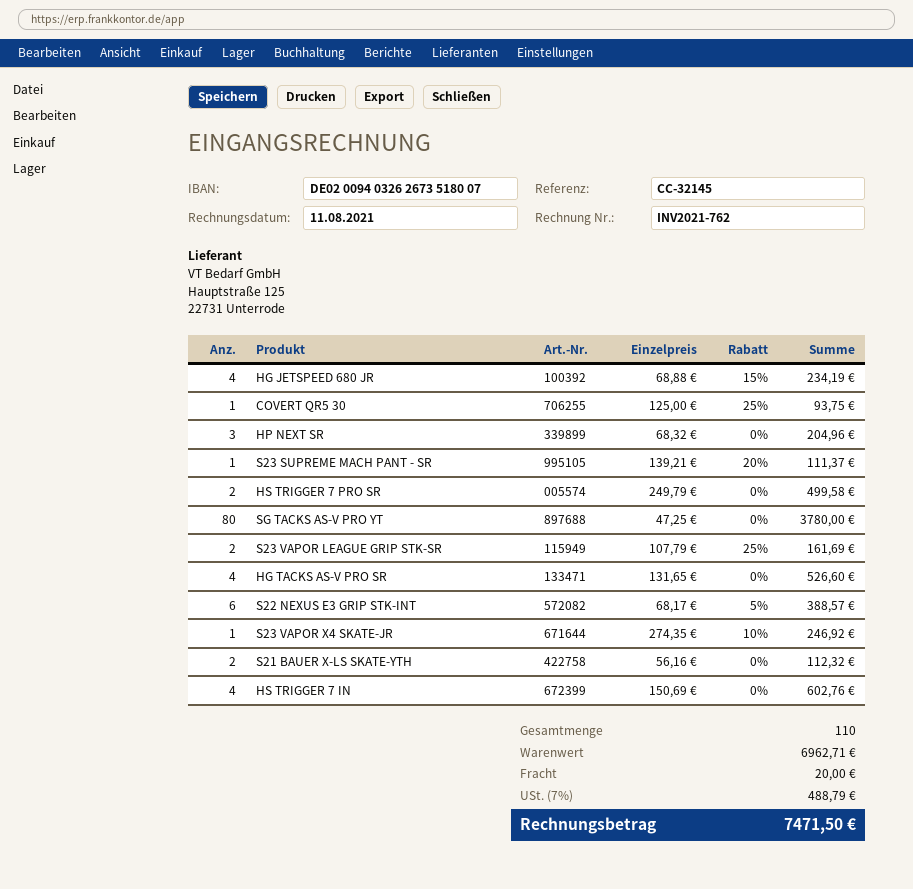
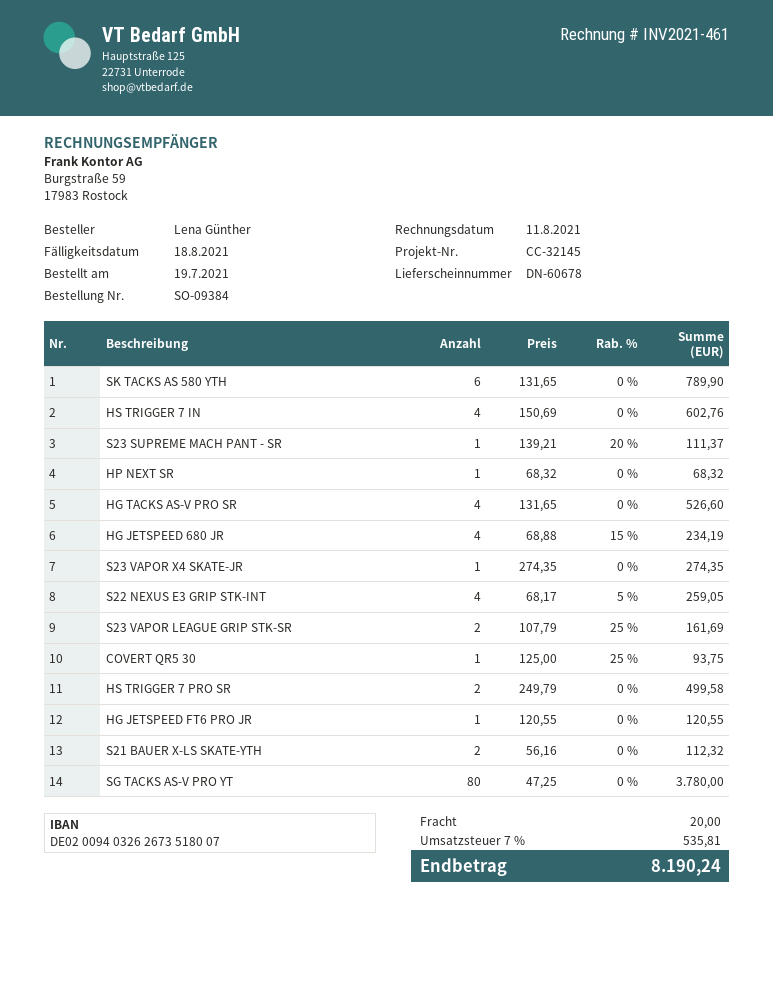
invoice number: INV2021-762 -> INV2021-461
HP NEXT SR: 3 x 68.32 = 204.96 -> 1 x 68.32 = 68.32
S22 NEXUS E3 GRIP STK-INT: 6 x 68.17 - 5% = 388.57 -> 4 x 68.17 - 5% = 259.05
S23 VAPOR X4 SKATE-JR: 1 x 274.35 - 10% = 246.92 -> 1 x 274.35 = 274.35
SK TACKS AS 580 YTH: none -> 6 x 131.65 = 789.90
HG JETSPEED FT6 PRO JR: none -> 1 x 120.55 = 120.55
tax: 7% = 488.79 -> 7% = 535.81
total: 7471.50 -> 8190.24

